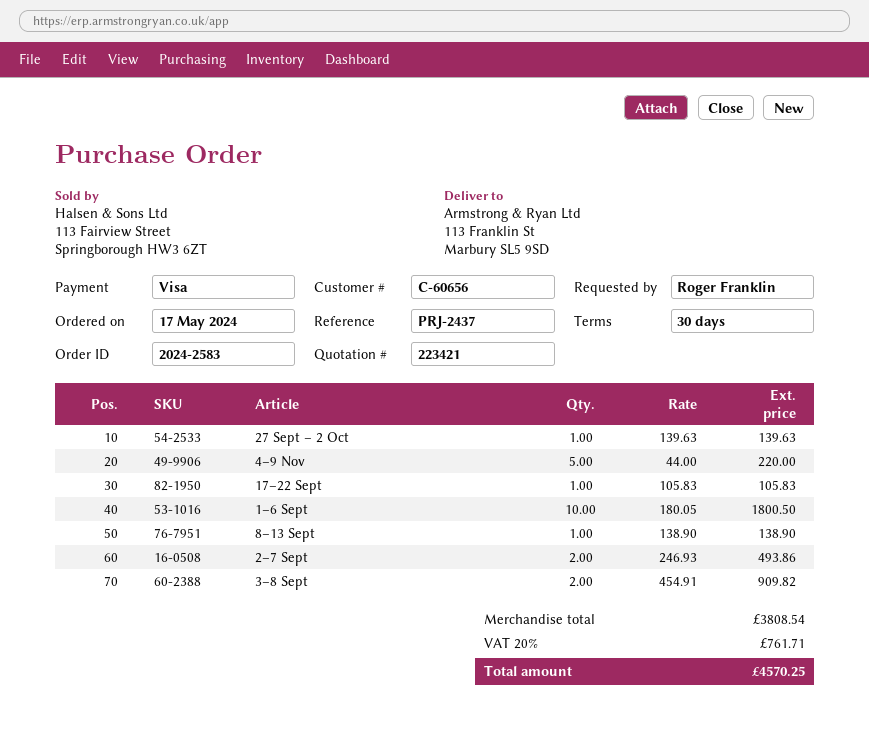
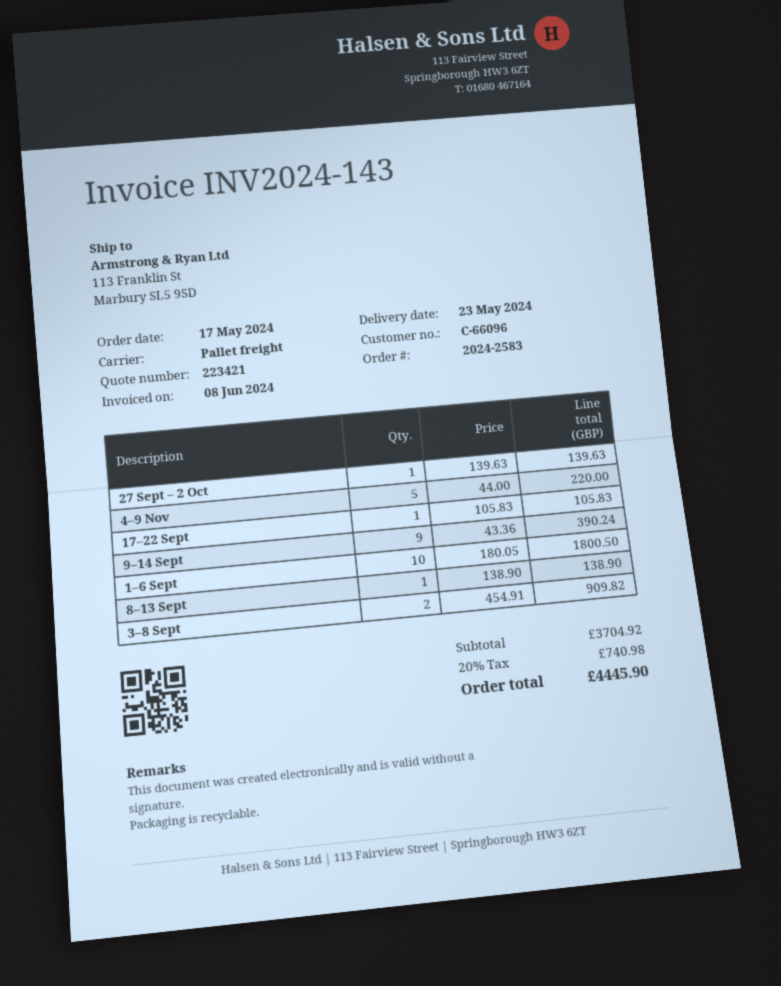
customer number: C-60656 -> C-66096
2–7 Sept: 2 x 246.93 = 493.86 -> none
9–14 Sept: none -> 9 x 43.36 = 390.24
subtotal: 3808.54 -> 3704.92
tax: 20% = 761.71 -> 20% = 740.98
total: 4570.25 -> 4445.90

